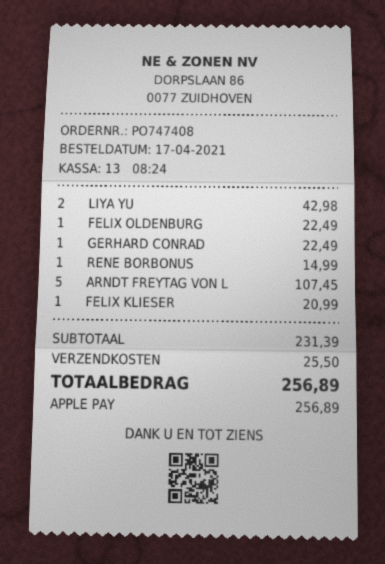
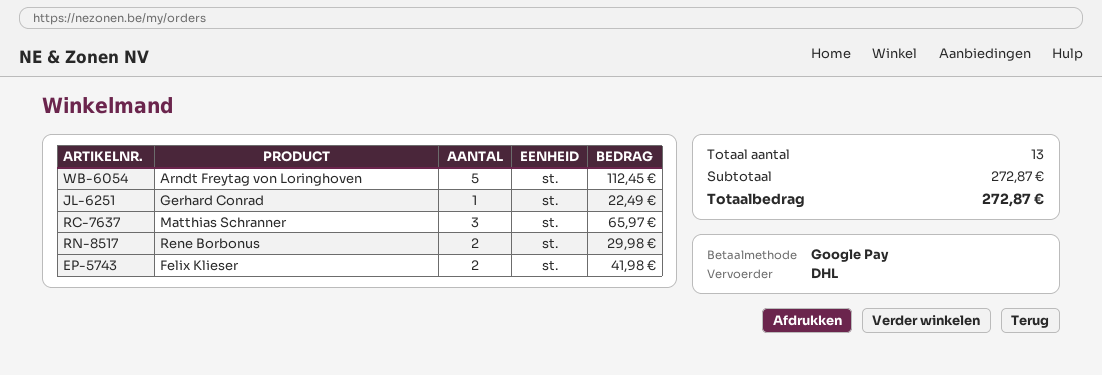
payment method: Apple Pay -> Google Pay
LIYA YU: 2 for 42.98 -> none
FELIX OLDENBURG: 1 for 22.49 -> none
RENE BORBONUS: 1 for 14.99 -> 2 for 29.98
ARNDT FREYTAG VON L: 5 for 107.45 -> 5 for 112.45
FELIX KLIESER: 1 for 20.99 -> 2 for 41.98
Matthias Schranner: none -> 3 for 65.97
subtotal: 231.39 -> 272.87
shipping: 25.50 -> none
total: 256.89 -> 272.87

